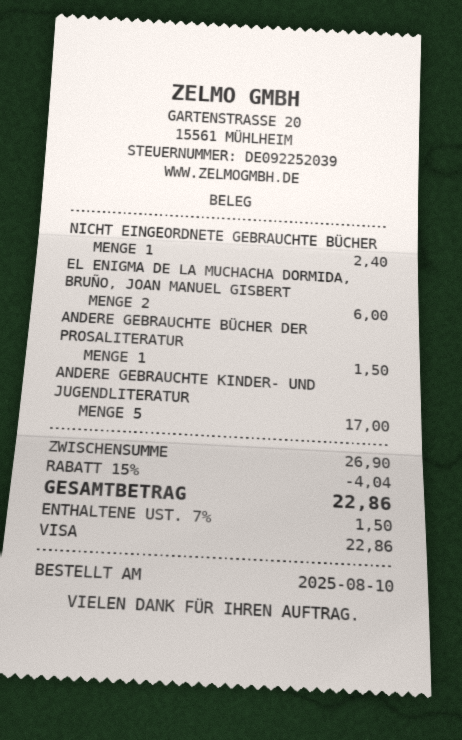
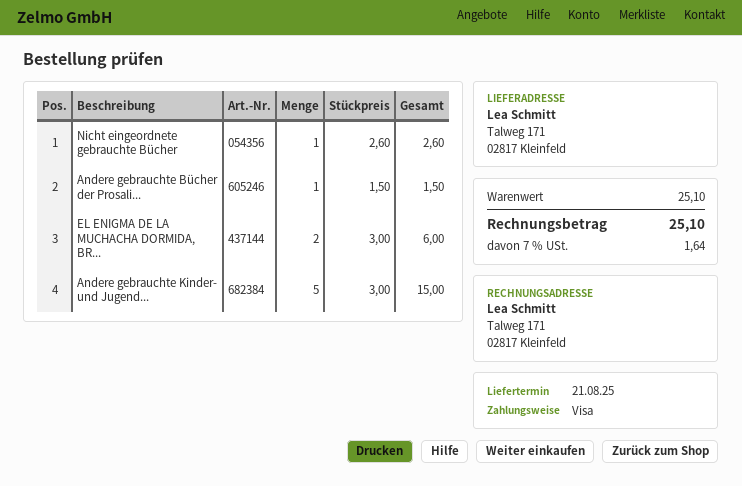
NICHT EINGEORDNETE GEBRAUCHTE BÜCHER: 1 for 2.40 -> 1 for 2.60
ANDERE GEBRAUCHTE KINDER- UND JUGENDLITERATUR: 5 for 17.00 -> 5 for 15.00
subtotal: 26.90 -> 25.10
discount: 15% = 4.04 -> none
tax: 7% = 1.50 -> 7% = 1.64
total: 22.86 -> 25.10

